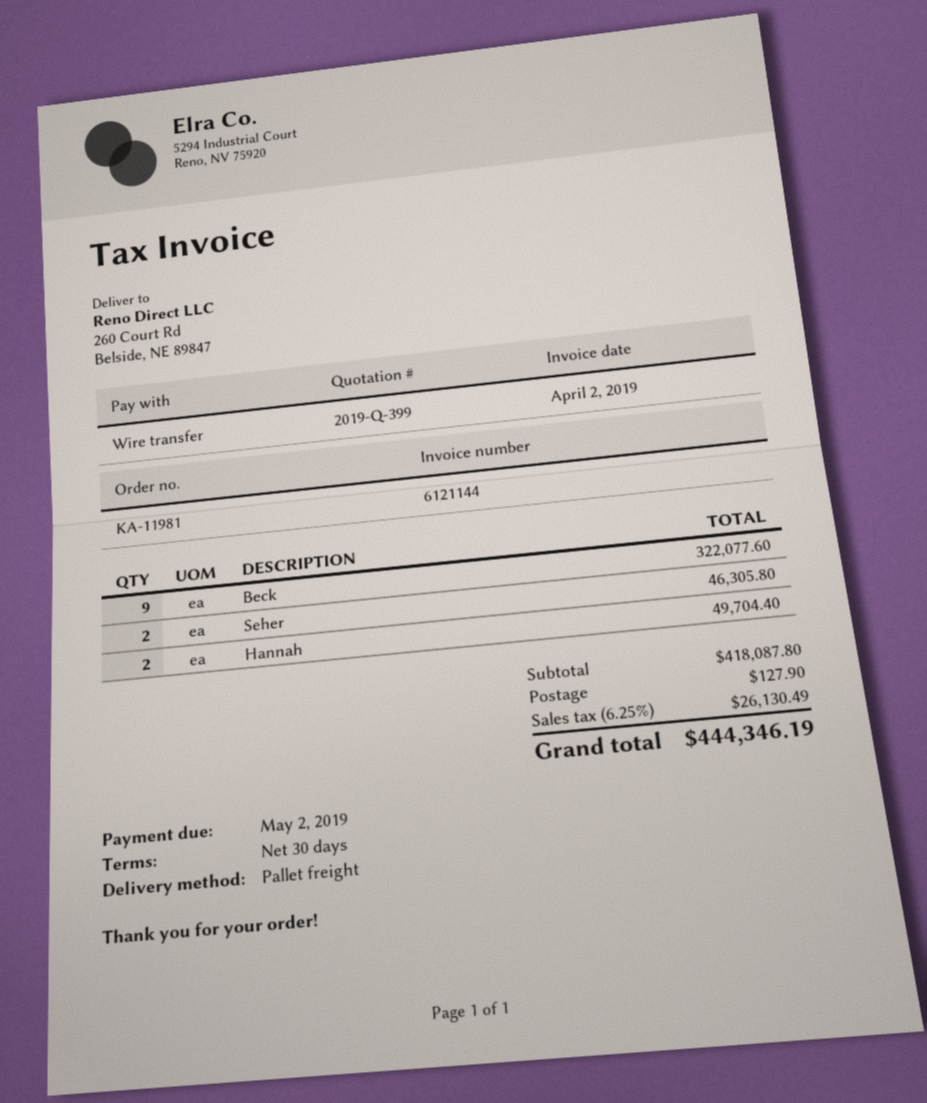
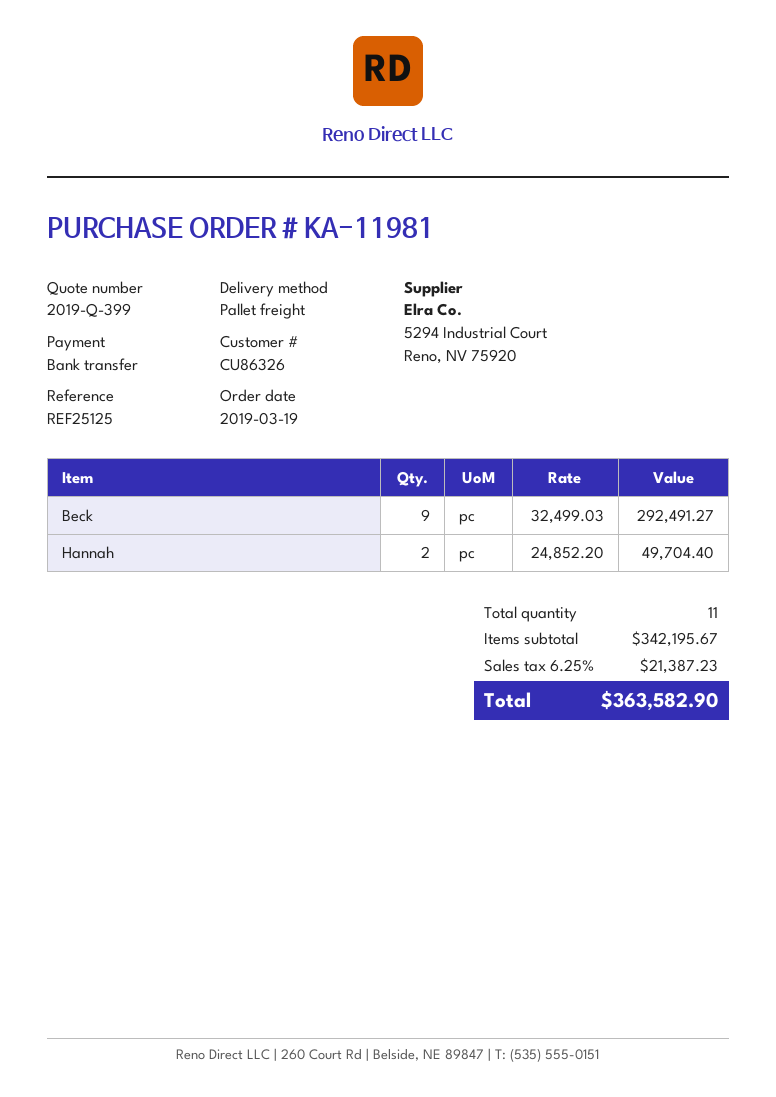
Beck: 9 for 322077.60 -> 9 for 292491.27
Seher: 2 for 46305.80 -> none
subtotal: 418087.80 -> 342195.67
shipping: 127.90 -> none
tax: 6.25% = 26130.49 -> 6.25% = 21387.23
total: 444346.19 -> 363582.90

